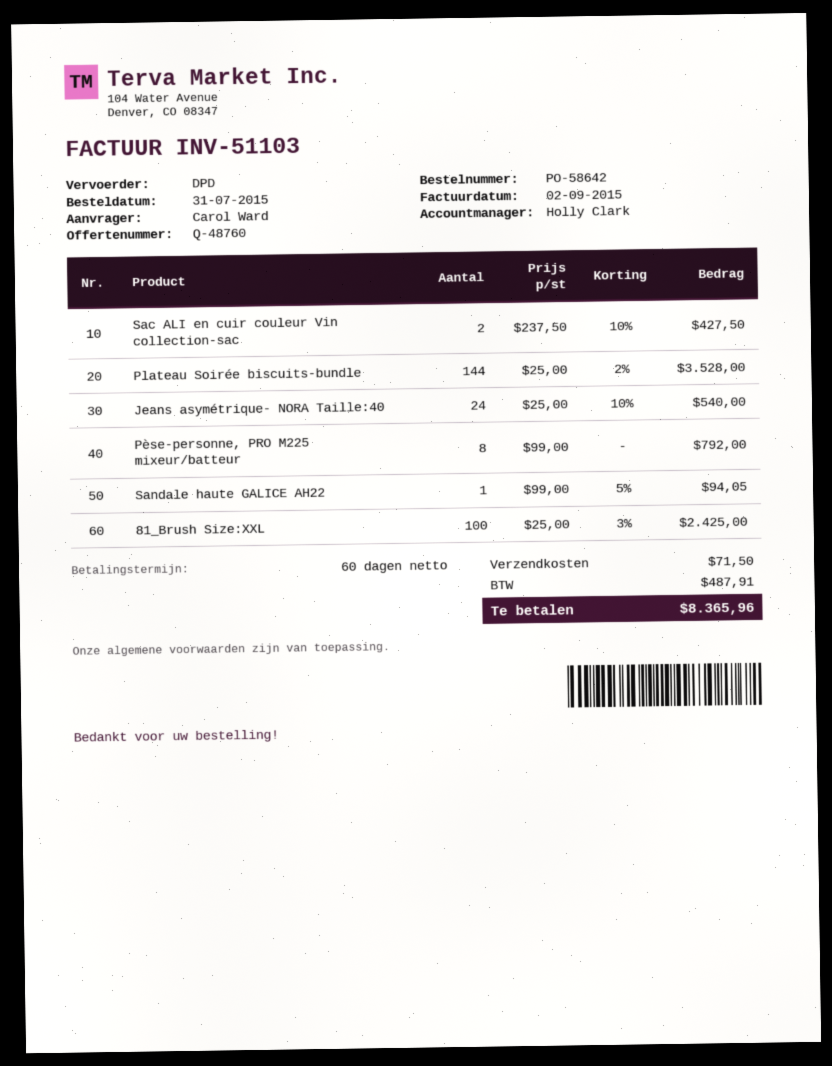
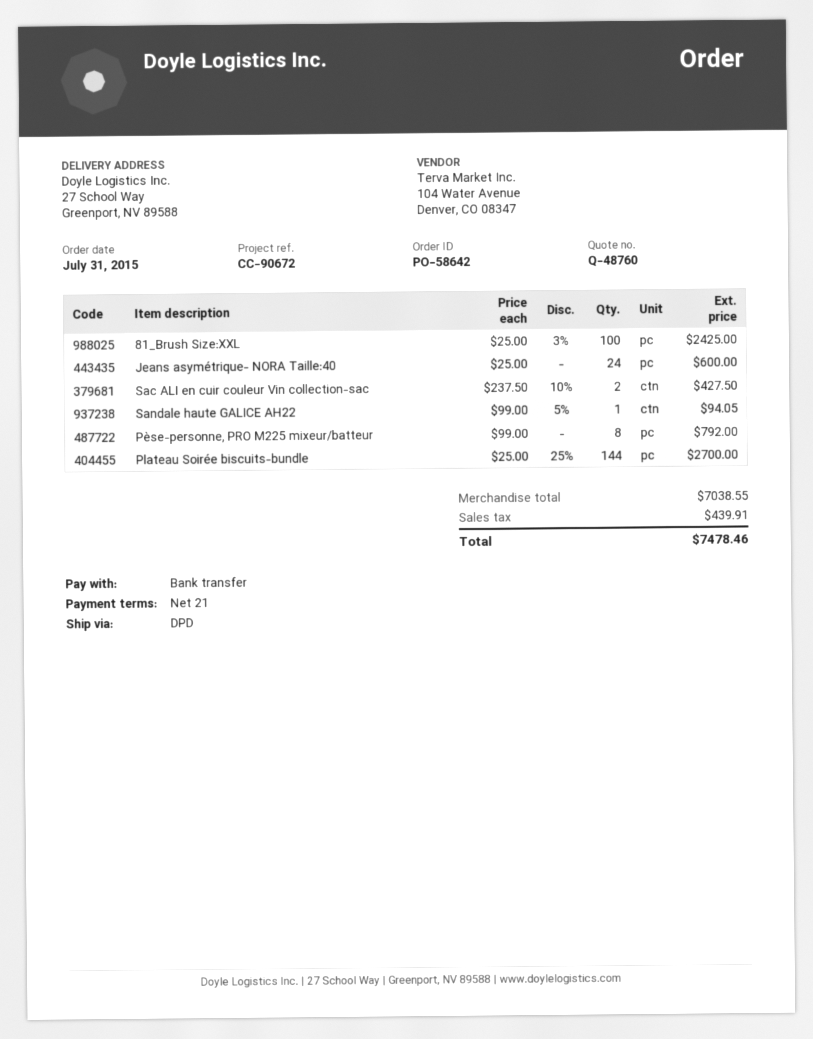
payment terms: 60 days -> 21 days
Plateau Soirée biscuits-bundle: 144 x 25.00 - 2% = 3528.00 -> 144 x 25.00 - 25% = 2700.00
Jeans asymétrique- NORA Taille:40: 24 x 25.00 - 10% = 540.00 -> 24 x 25.00 = 600.00
shipping: 71.50 -> none
tax: 487.91 -> 439.91
total: 8365.96 -> 7478.46

